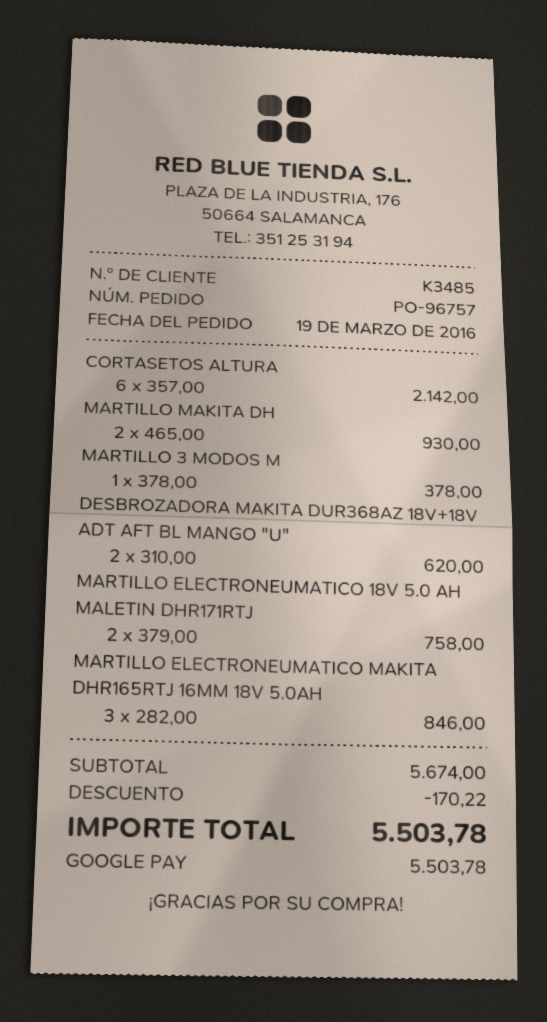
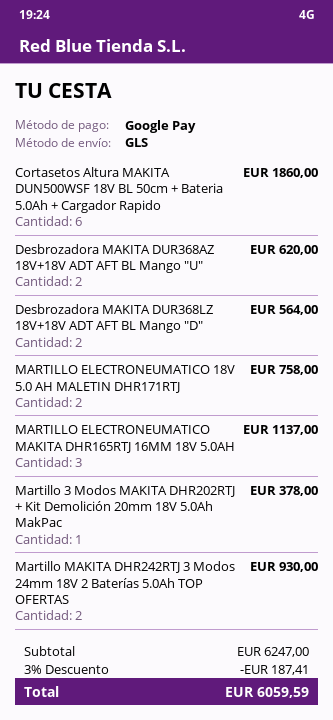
CORTASETOS ALTURA: 6 for 2142.00 -> 6 for 1860.00
MARTILLO ELECTRONEUMATICO MAKITA DHR165RTJ 16MM 18V 5.0AH: 3 for 846.00 -> 3 for 1137.00
Desbrozadora MAKITA DUR368LZ 18V+18V ADT AFT BL Mango "D": none -> 2 for 564.00
subtotal: 5674.00 -> 6247.00
discount: 170.22 -> 187.41
total: 5503.78 -> 6059.59

